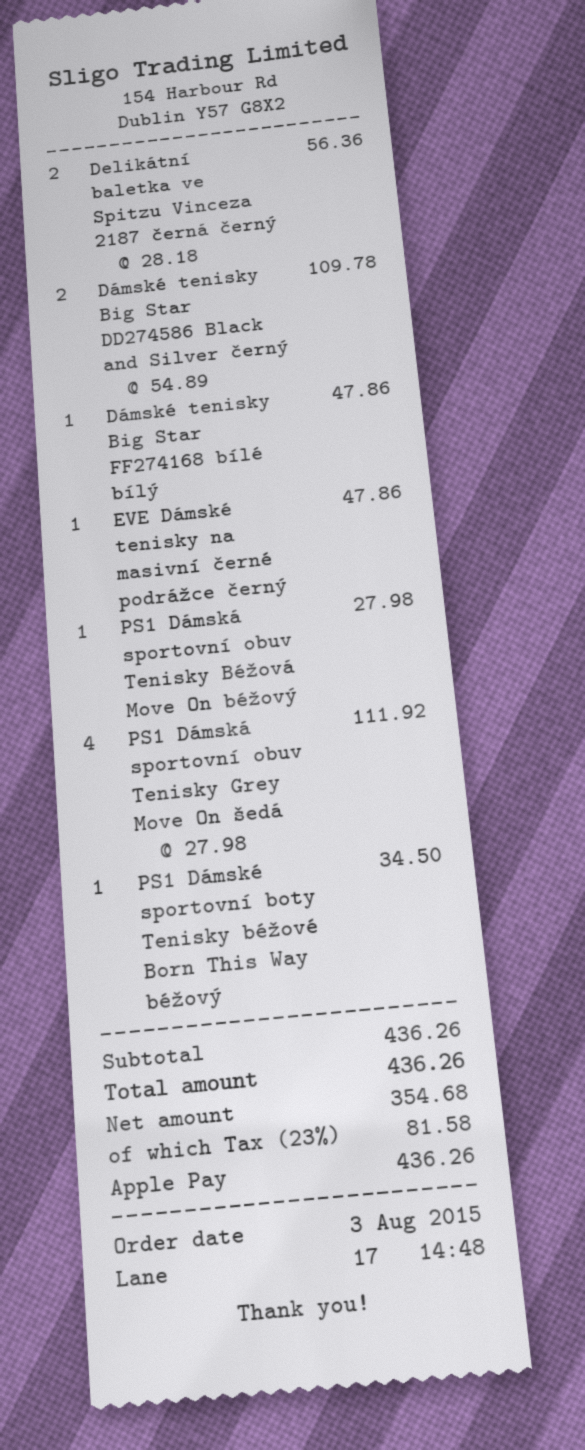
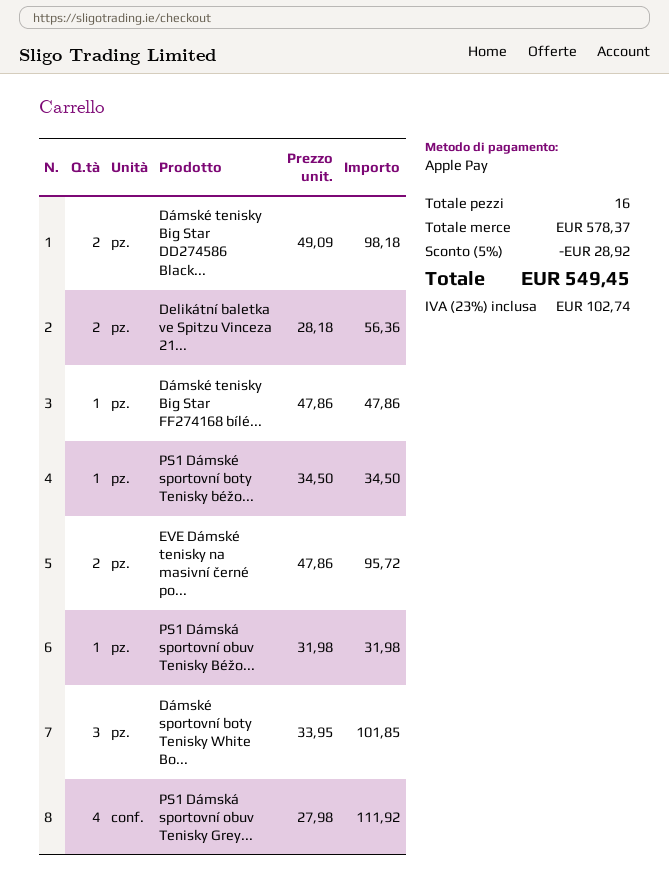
Dámské tenisky Big Star DD274586 Black and Silver černý: 2 x 54.89 = 109.78 -> 2 x 49.09 = 98.18
EVE Dámské tenisky na masivní černé podrážce černý: 1 x 47.86 = 47.86 -> 2 x 47.86 = 95.72
PS1 Dámská sportovní obuv Tenisky Béžová Move On béžový: 1 x 27.98 = 27.98 -> 1 x 31.98 = 31.98
Dámské sportovní boty Tenisky White Bo...: none -> 3 x 33.95 = 101.85
subtotal: 436.26 -> 578.37
discount: none -> 5% = 28.92
tax: 23% = 81.58 -> 23% = 102.74
total: 436.26 -> 549.45

